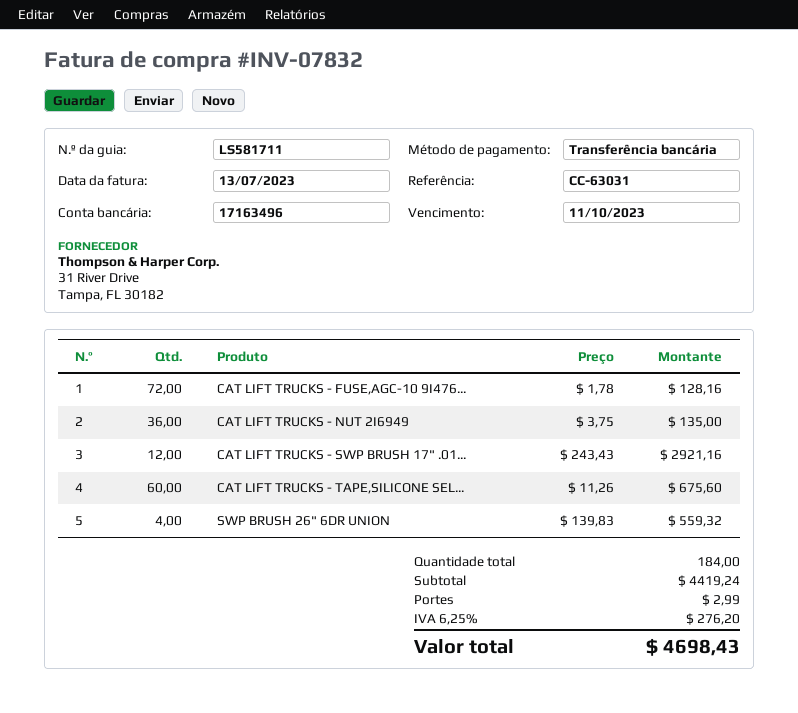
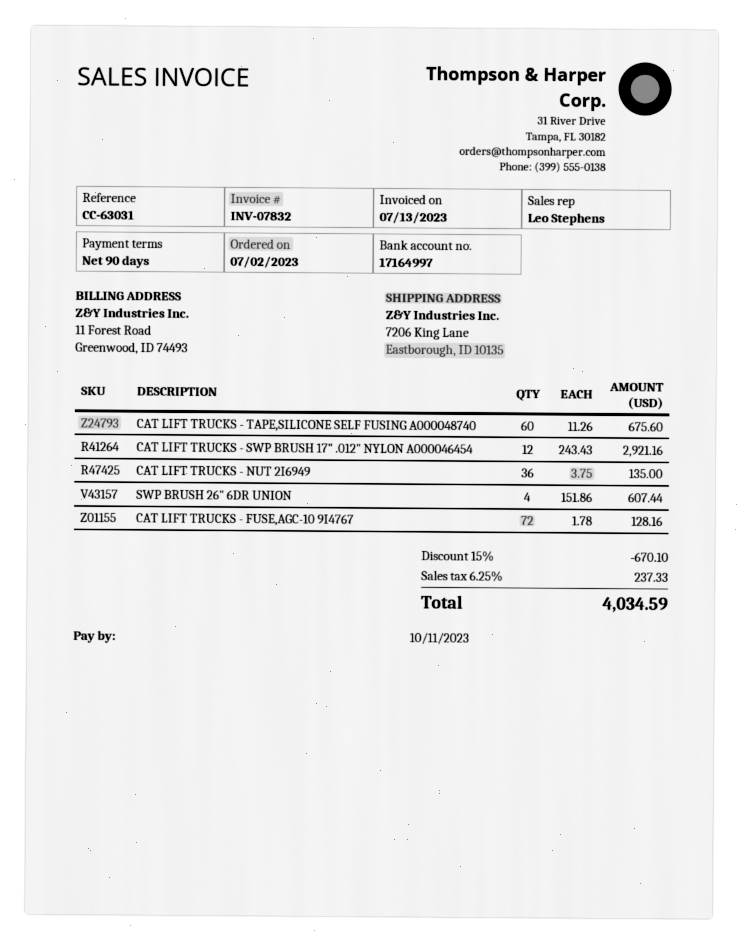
bank account: 17163496 -> 17164997
SWP BRUSH 26" 6DR UNION: 4 x 139.83 = 559.32 -> 4 x 151.86 = 607.44
discount: none -> 15% = 670.10
shipping: 2.99 -> none
tax: 6.25% = 276.20 -> 6.25% = 237.33
total: 4698.43 -> 4034.59

